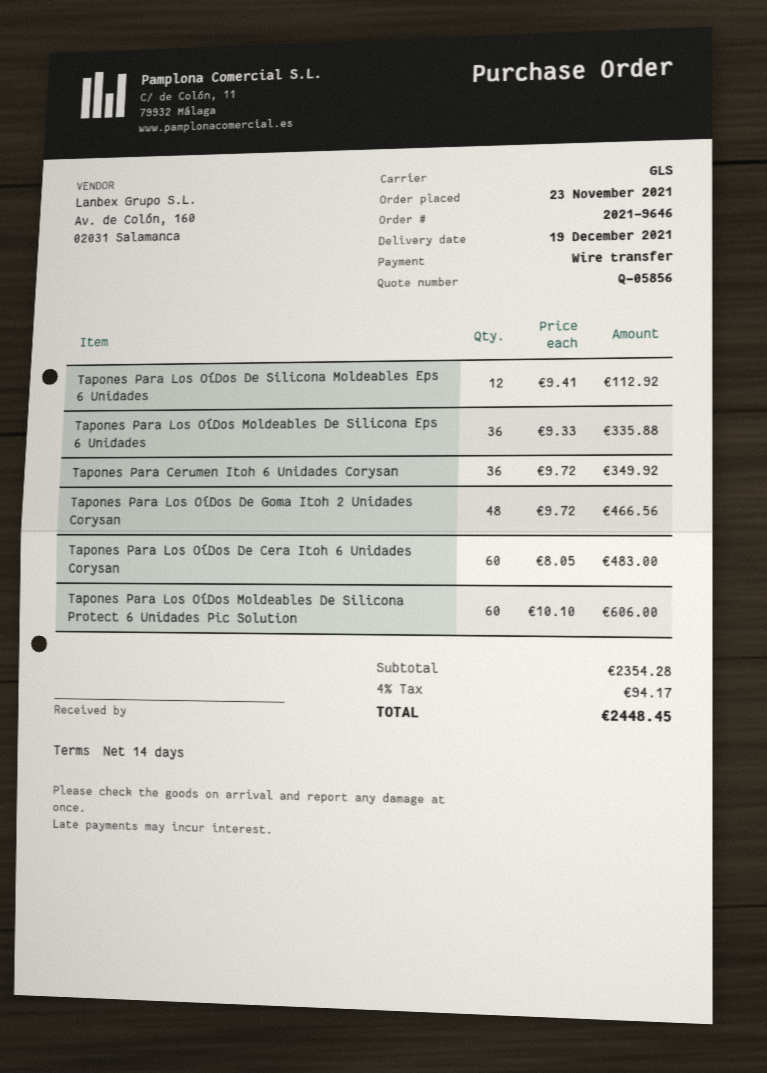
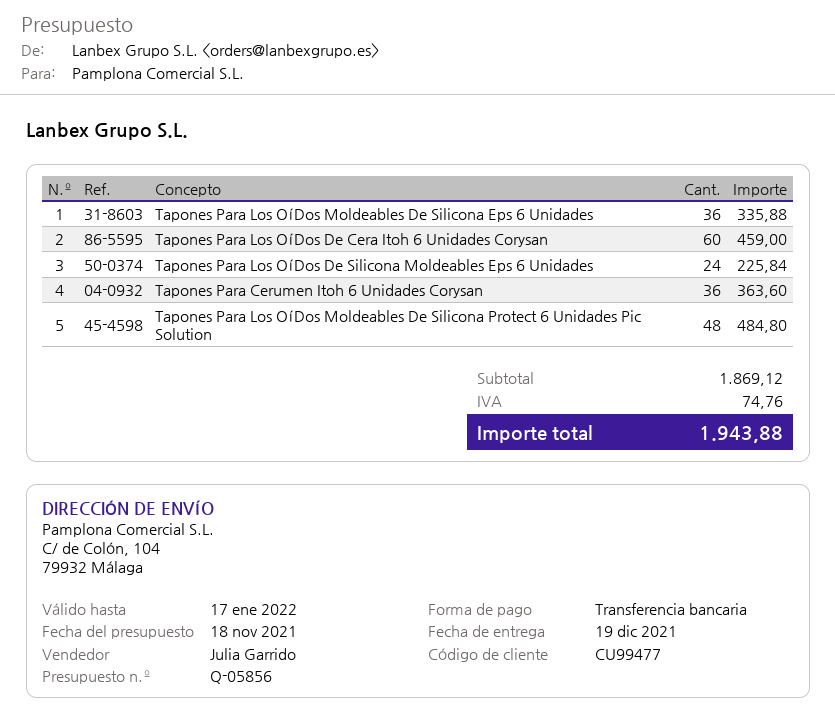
Tapones Para Los OíDos De Silicona Moldeables Eps 6 Unidades: 12 for 112.92 -> 24 for 225.84
Tapones Para Cerumen Itoh 6 Unidades Corysan: 36 for 349.92 -> 36 for 363.60
Tapones Para Los OíDos De Goma Itoh 2 Unidades Corysan: 48 for 466.56 -> none
Tapones Para Los OíDos De Cera Itoh 6 Unidades Corysan: 60 for 483.00 -> 60 for 459.00
Tapones Para Los OíDos Moldeables De Silicona Protect 6 Unidades Pic Solution: 60 for 606.00 -> 48 for 484.80
subtotal: 2354.28 -> 1869.12
tax: 94.17 -> 74.76
total: 2448.45 -> 1943.88

